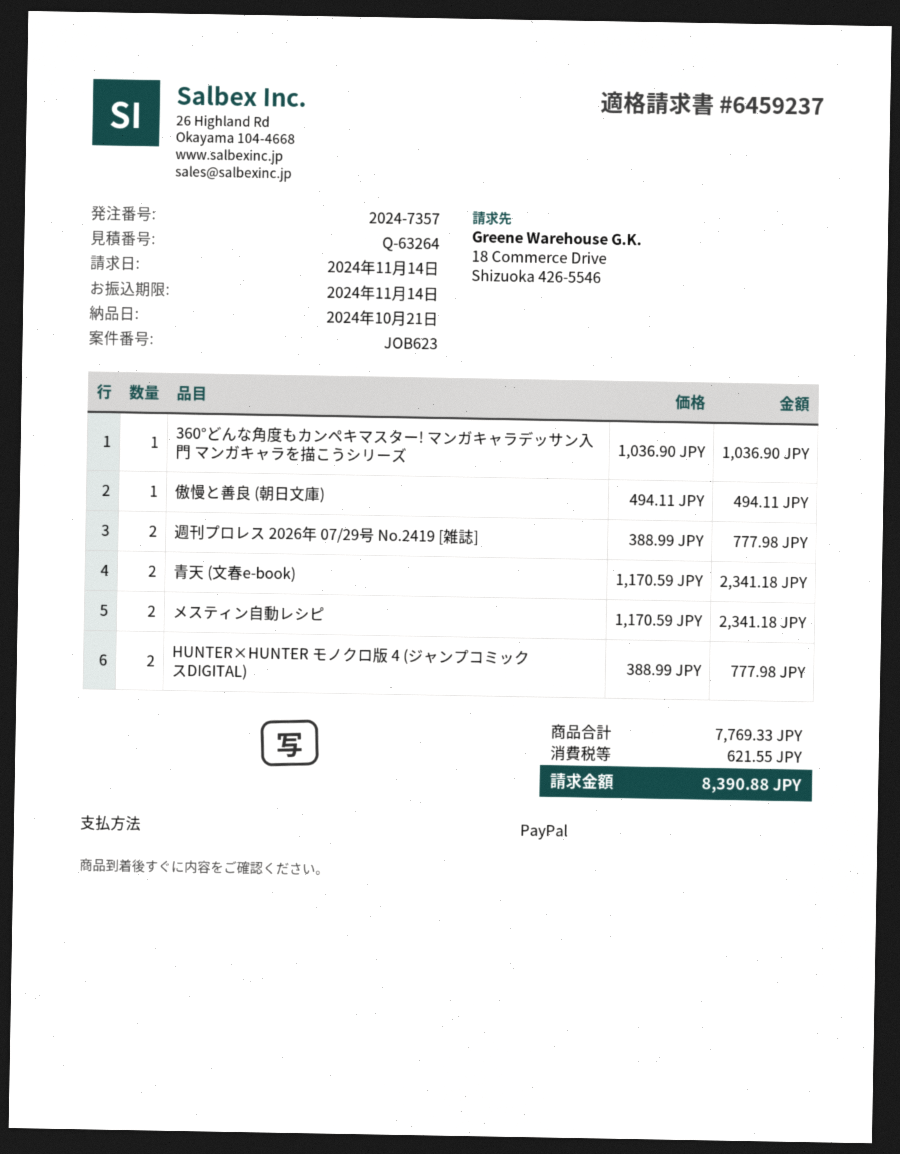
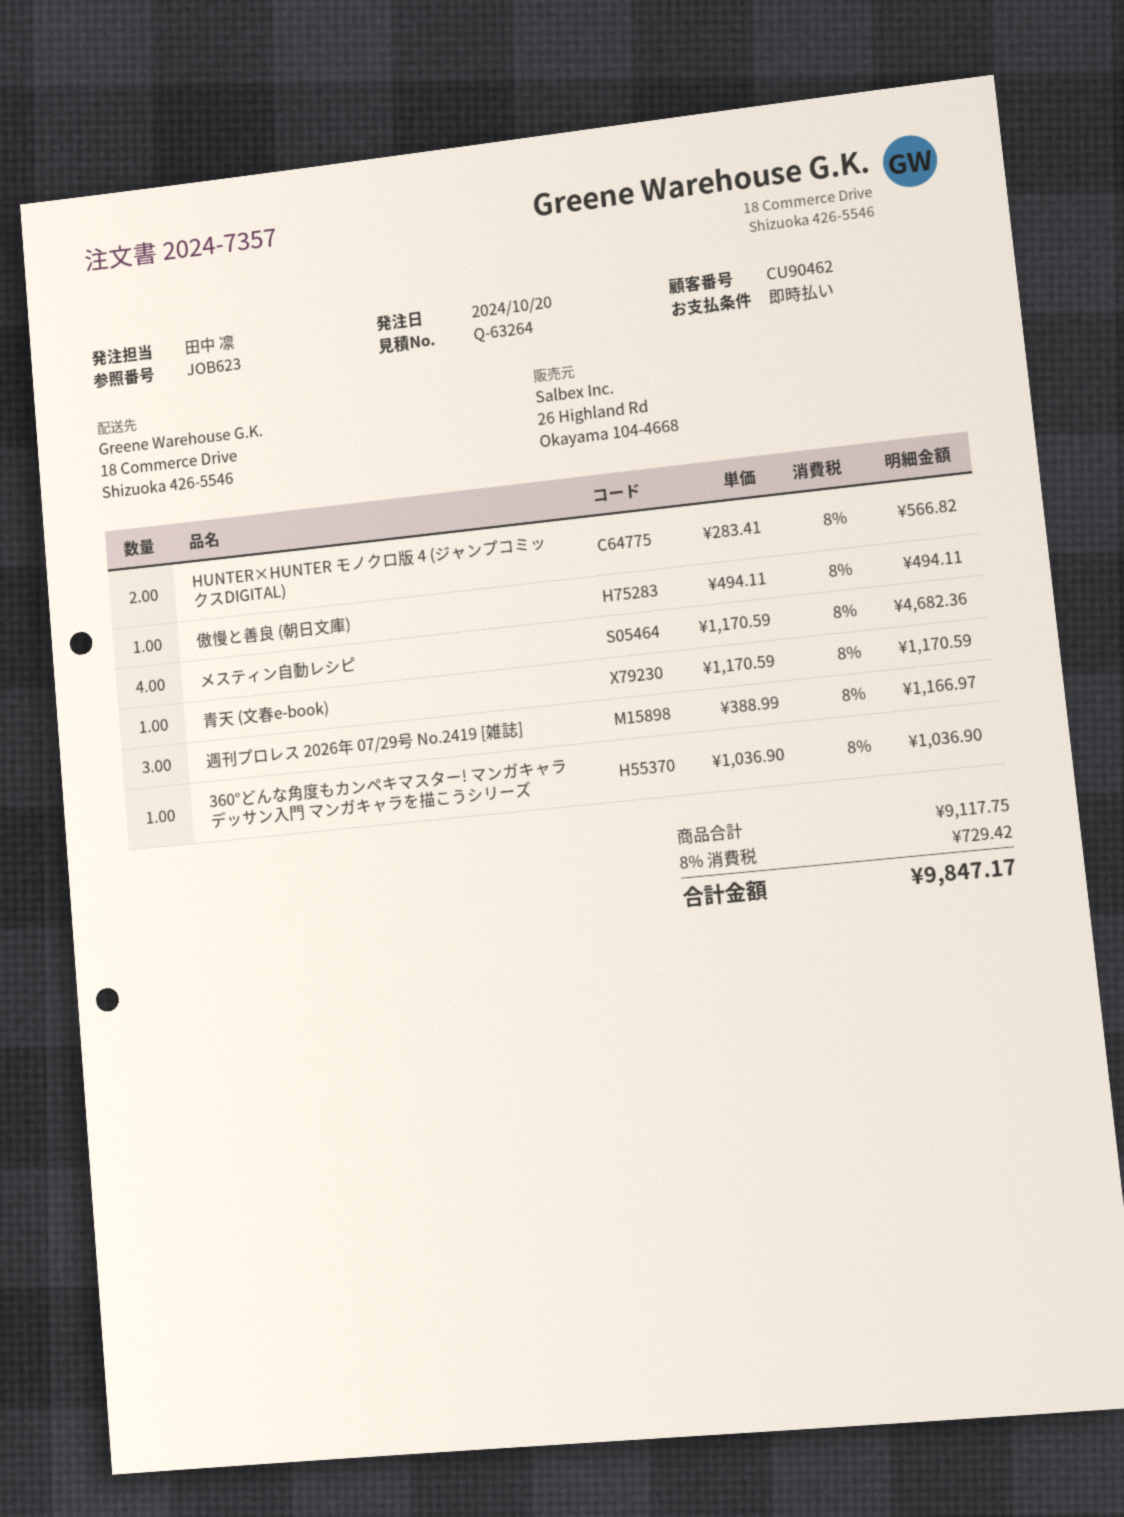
週刊プロレス 2026年 07/29号 No.2419 [雑誌]: 2 x 388.99 = 777.98 -> 3 x 388.99 = 1166.97
青天 (文春e-book): 2 x 1170.59 = 2341.18 -> 1 x 1170.59 = 1170.59
メスティン自動レシピ: 2 x 1170.59 = 2341.18 -> 4 x 1170.59 = 4682.36
HUNTER×HUNTER モノクロ版 4 (ジャンプコミックスDIGITAL): 2 x 388.99 = 777.98 -> 2 x 283.41 = 566.82
subtotal: 7769.33 -> 9117.75
tax: 621.55 -> 729.42
total: 8390.88 -> 9847.17

